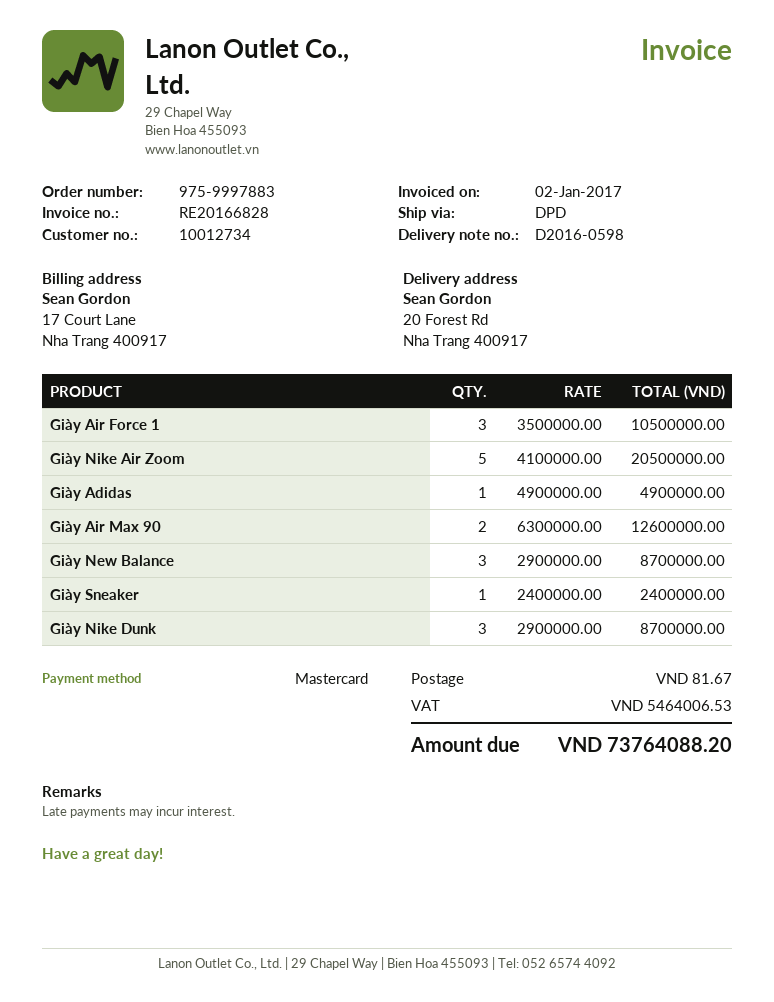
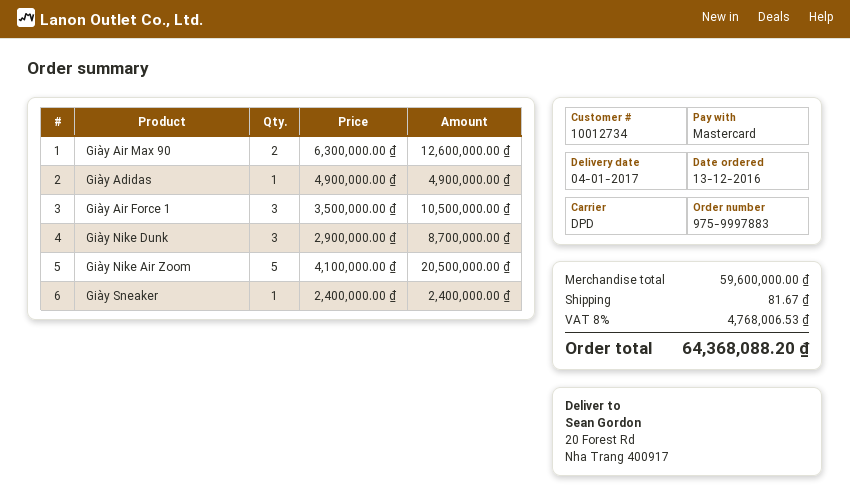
Giày New Balance: 3 x 2900000.00 = 8700000.00 -> none
tax: 5464006.53 -> 4768006.53
total: 73764088.20 -> 64368088.20

